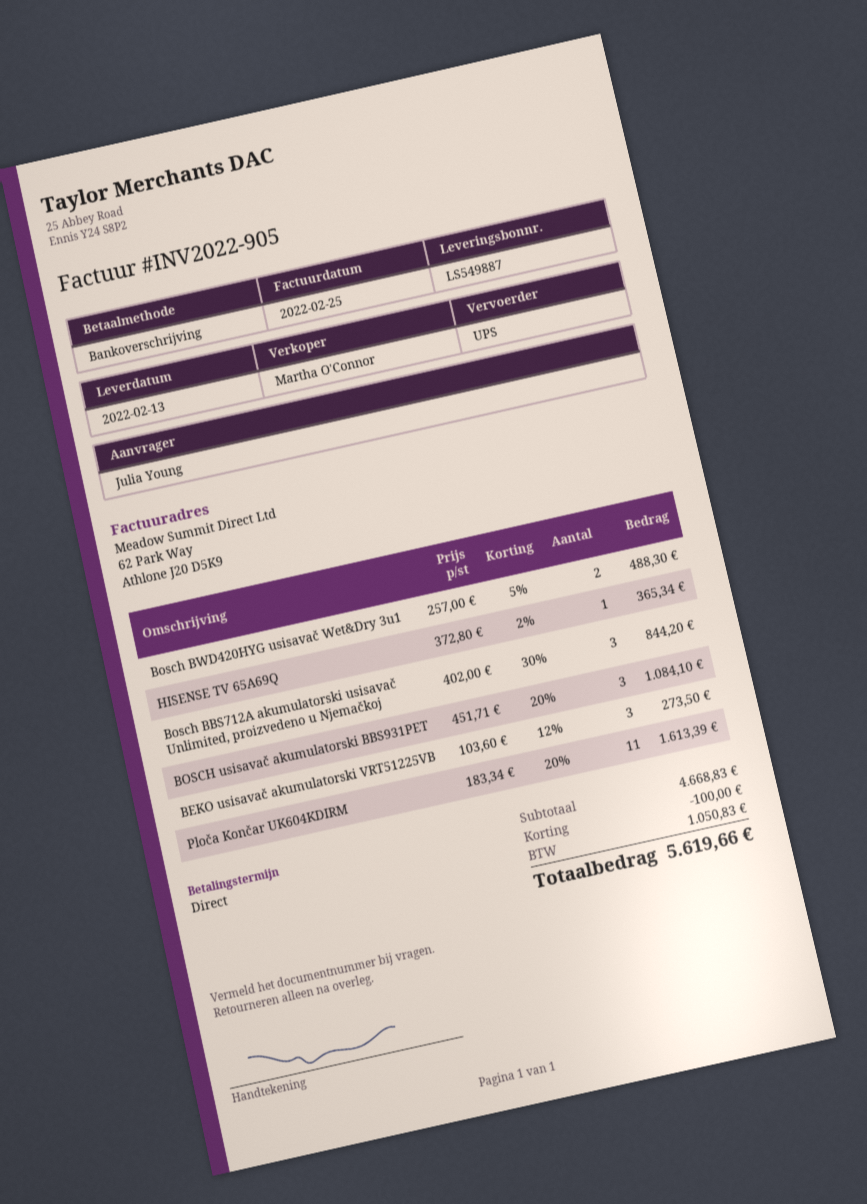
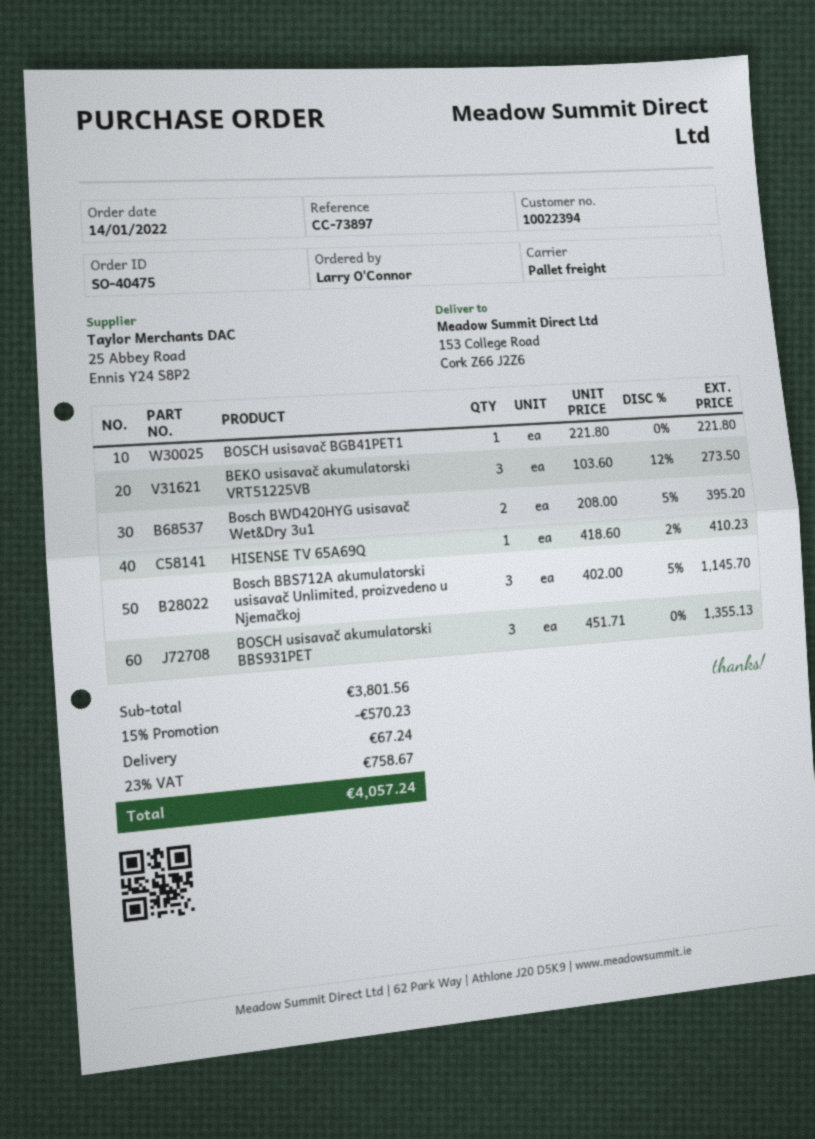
ordered by: Julia Young -> Larry O'Connor
shipping method: UPS -> pallet freight
Bosch BWD420HYG usisavač Wet&Dry 3u1: 2 x 257.00 - 5% = 488.30 -> 2 x 208.00 - 5% = 395.20
HISENSE TV 65A69Q: 1 x 372.80 - 2% = 365.34 -> 1 x 418.60 - 2% = 410.23
Bosch BBS712A akumulatorski usisavač Unlimited, proizvedeno u Njemačkoj: 3 x 402.00 - 30% = 844.20 -> 3 x 402.00 - 5% = 1145.70
BOSCH usisavač akumulatorski BBS931PET: 3 x 451.71 - 20% = 1084.10 -> 3 x 451.71 = 1355.13
Ploča Končar UK604KDIRM: 11 x 183.34 - 20% = 1613.39 -> none
BOSCH usisavač BGB41PET1: none -> 1 x 221.80 = 221.80
subtotal: 4668.83 -> 3801.56
discount: 100.00 -> 570.23
shipping: none -> 67.24
tax: 1050.83 -> 758.67
total: 5619.66 -> 4057.24

